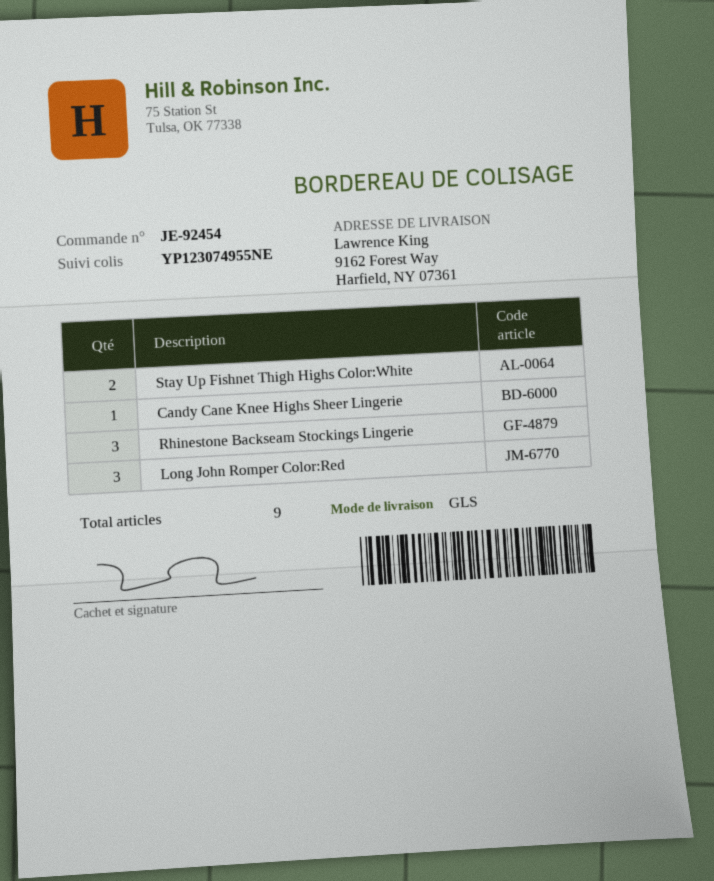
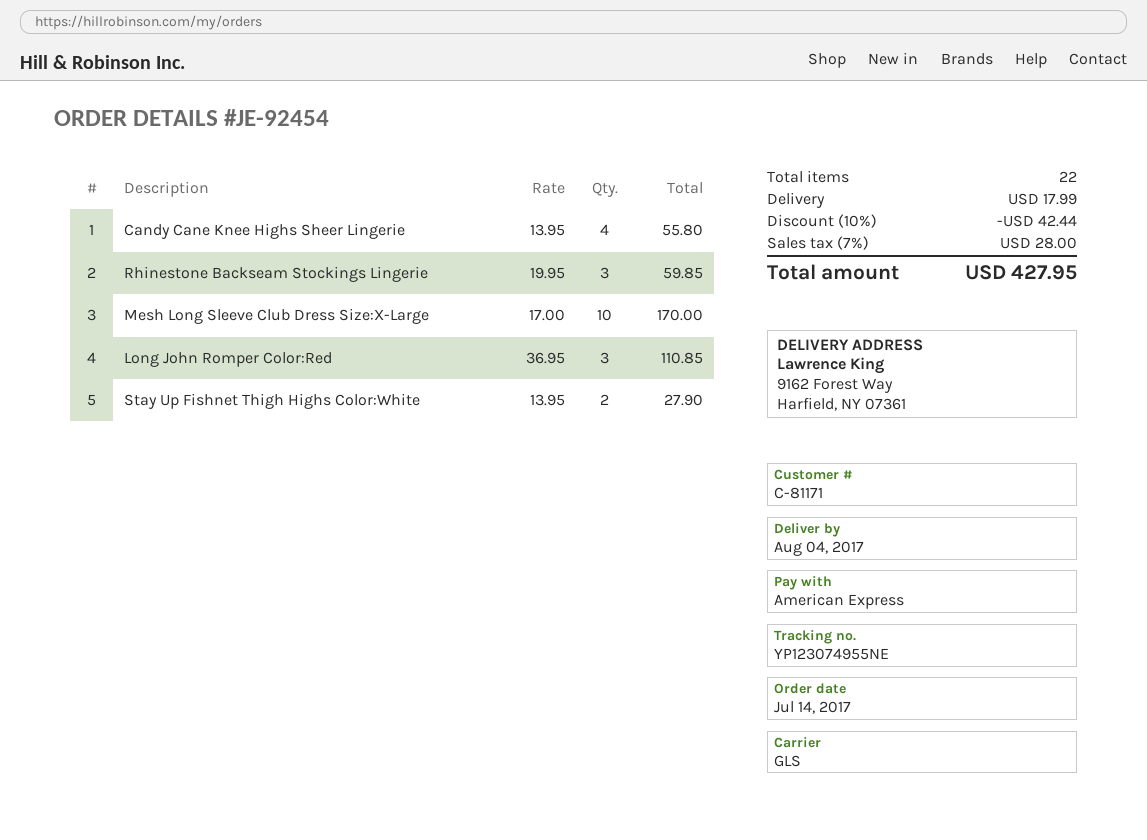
Candy Cane Knee Highs Sheer Lingerie: 1 -> 4
Mesh Long Sleeve Club Dress Size:X-Large: none -> 10
total quantity: 9 -> 22

